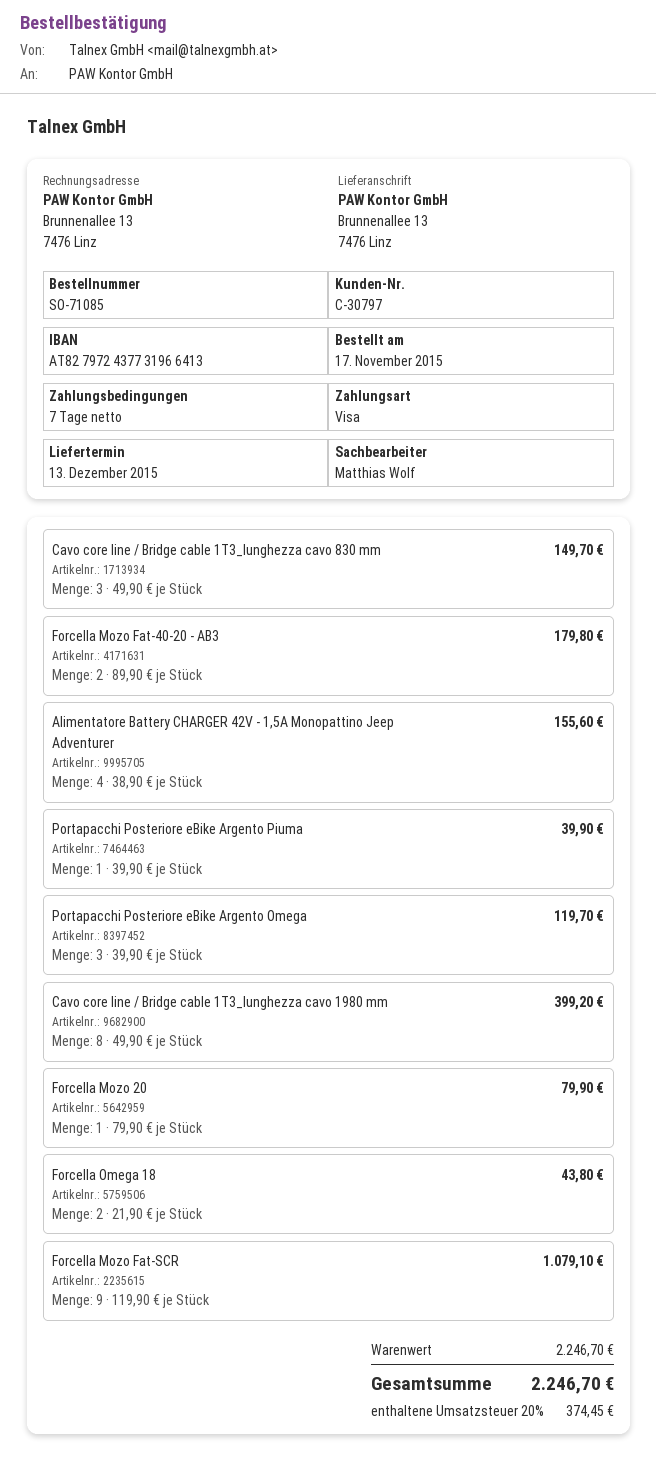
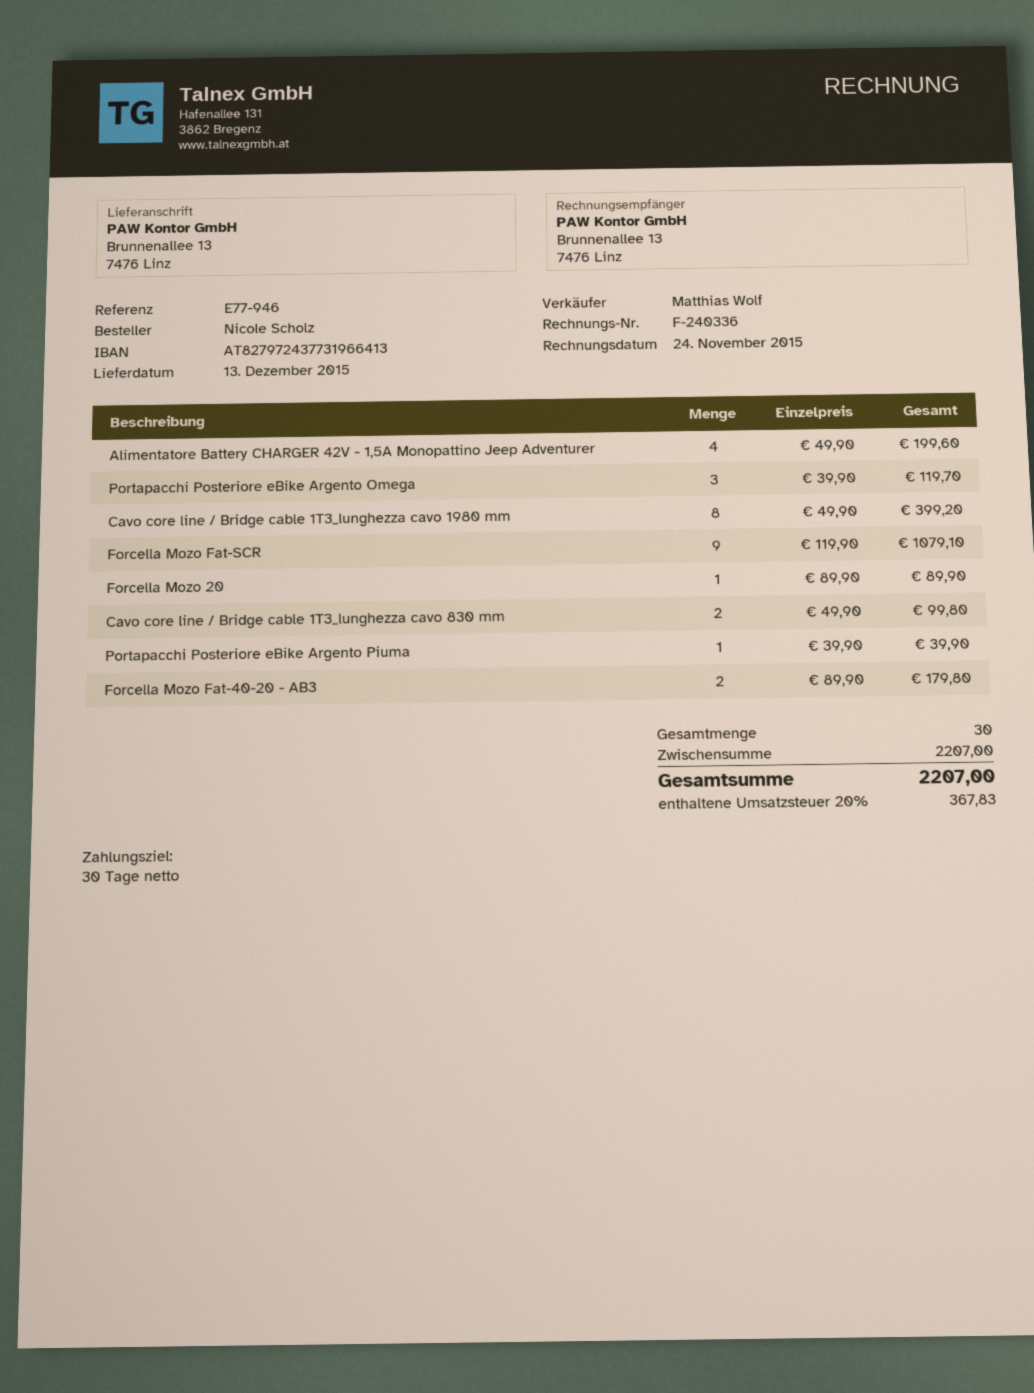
payment terms: 7 days -> 30 days
Cavo core line / Bridge cable 1T3_lunghezza cavo 830 mm: 3 x 49.90 = 149.70 -> 2 x 49.90 = 99.80
Alimentatore Battery CHARGER 42V - 1,5A Monopattino Jeep Adventurer: 4 x 38.90 = 155.60 -> 4 x 49.90 = 199.60
Forcella Mozo 20: 1 x 79.90 = 79.90 -> 1 x 89.90 = 89.90
Forcella Omega 18: 2 x 21.90 = 43.80 -> none
subtotal: 2246.70 -> 2207.00
tax: 20% = 374.45 -> 20% = 367.83
total: 2246.70 -> 2207.00

